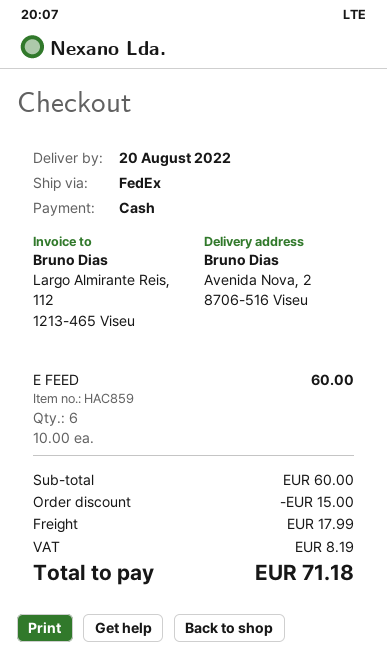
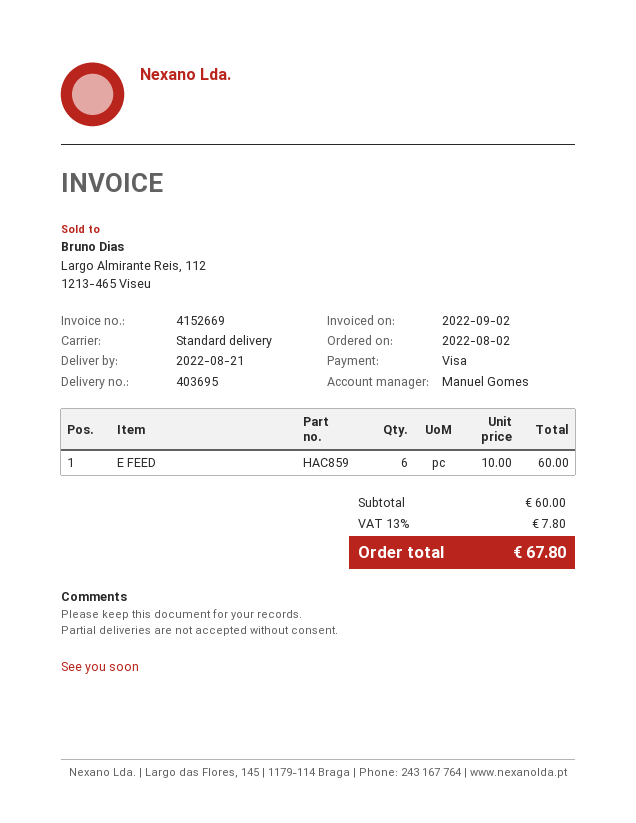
delivery date: 2022-08-20 -> 2022-08-21
payment method: cash -> Visa
shipping method: FedEx -> standard
discount: 15.00 -> none
shipping: 17.99 -> none
tax: 8.19 -> 7.80
total: 71.18 -> 67.80

